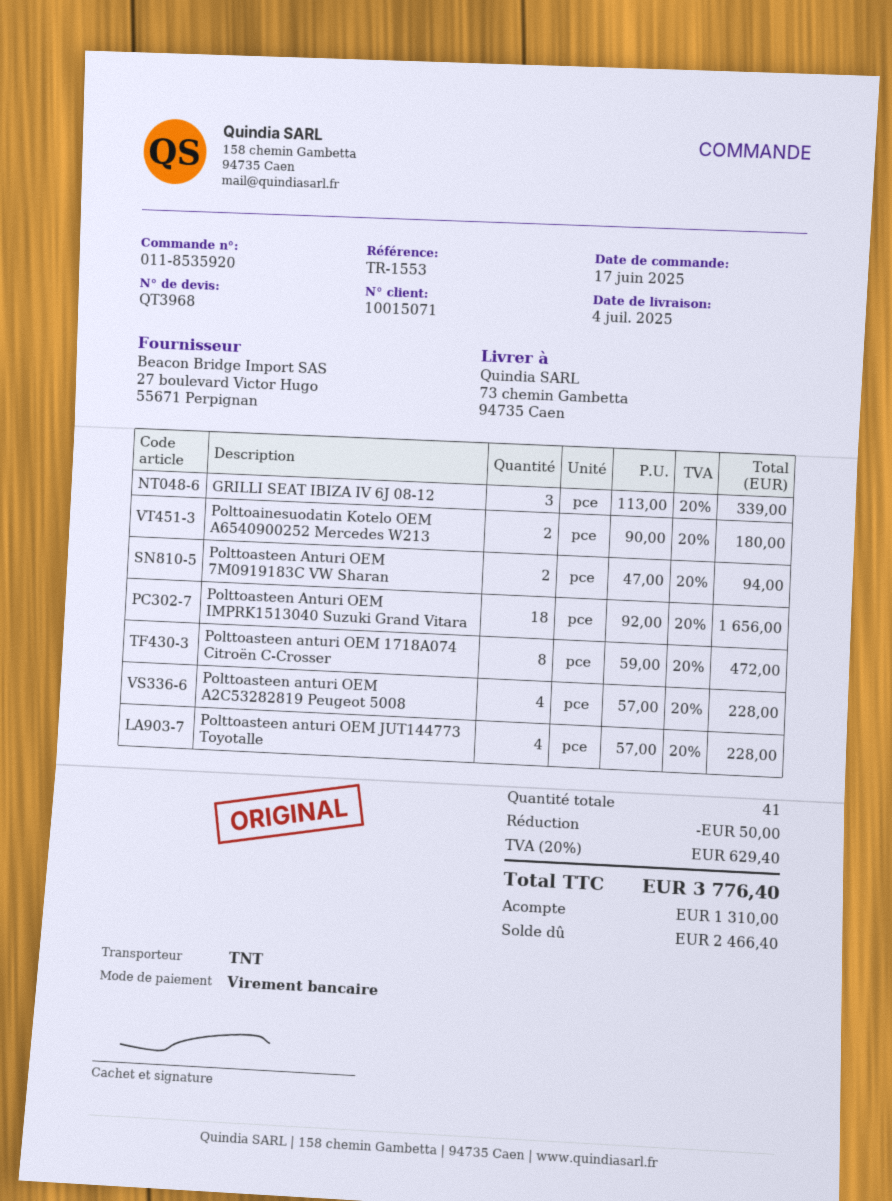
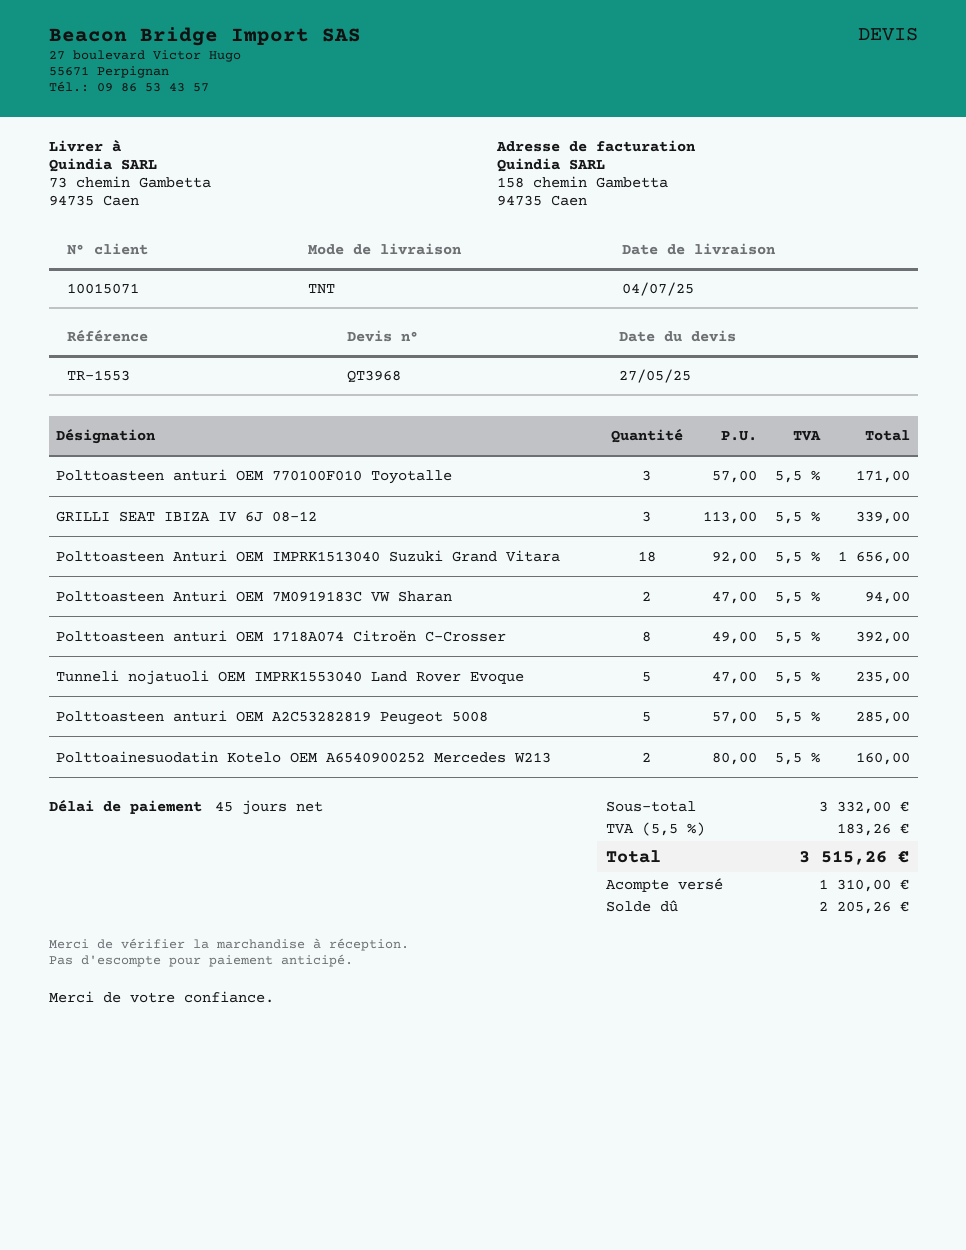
Polttoainesuodatin Kotelo OEM A6540900252 Mercedes W213: 2 x 90.00 = 180.00 -> 2 x 80.00 = 160.00
Polttoasteen anturi OEM 1718A074 Citroën C-Crosser: 8 x 59.00 = 472.00 -> 8 x 49.00 = 392.00
Polttoasteen anturi OEM A2C53282819 Peugeot 5008: 4 x 57.00 = 228.00 -> 5 x 57.00 = 285.00
Polttoasteen anturi OEM JUT144773 Toyotalle: 4 x 57.00 = 228.00 -> none
Polttoasteen anturi OEM 770100F010 Toyotalle: none -> 3 x 57.00 = 171.00
Tunneli nojatuoli OEM IMPRK1553040 Land Rover Evoque: none -> 5 x 47.00 = 235.00
discount: 50.00 -> none
tax: 20% = 629.40 -> 5.5% = 183.26
total: 3776.40 -> 3515.26
balance: 2466.40 -> 2205.26

